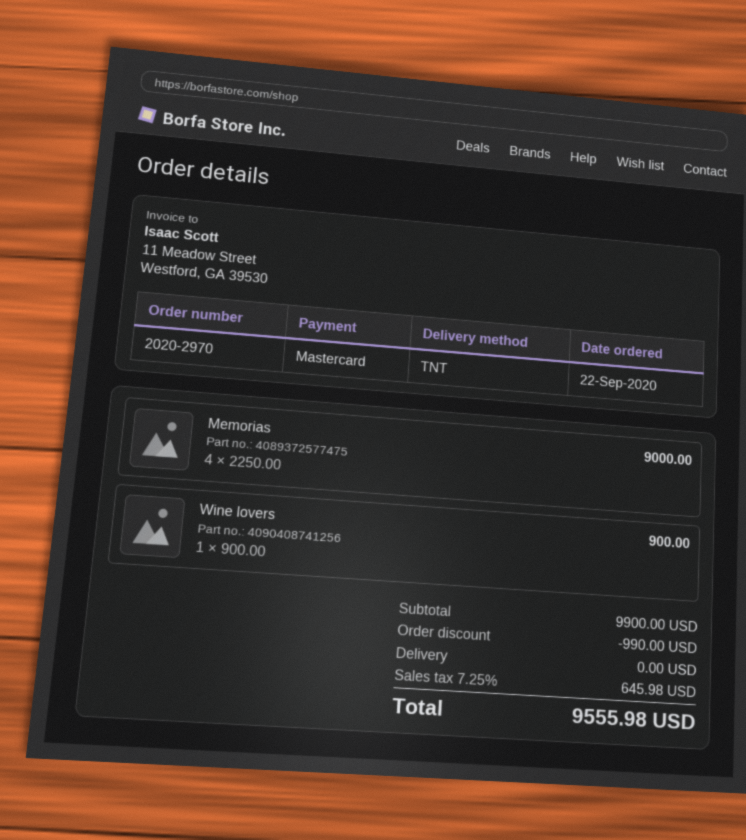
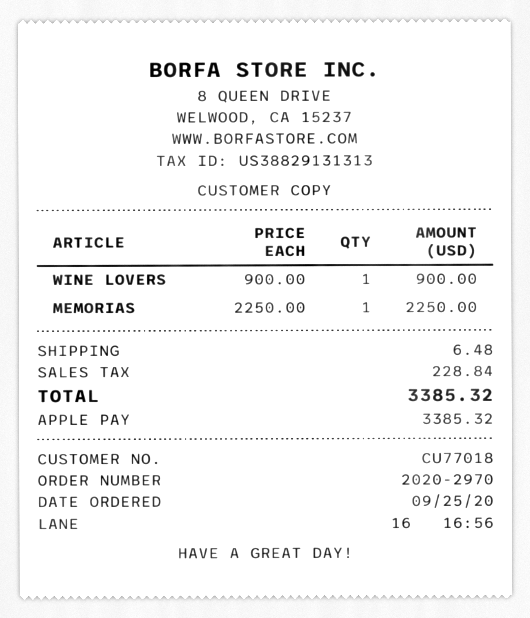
order date: 2020-09-22 -> 2020-09-25
payment method: Mastercard -> Apple Pay
Memorias: 4 x 2250.00 = 9000.00 -> 1 x 2250.00 = 2250.00
discount: 990.00 -> none
shipping: 0.00 -> 6.48
tax: 645.98 -> 228.84
total: 9555.98 -> 3385.32

